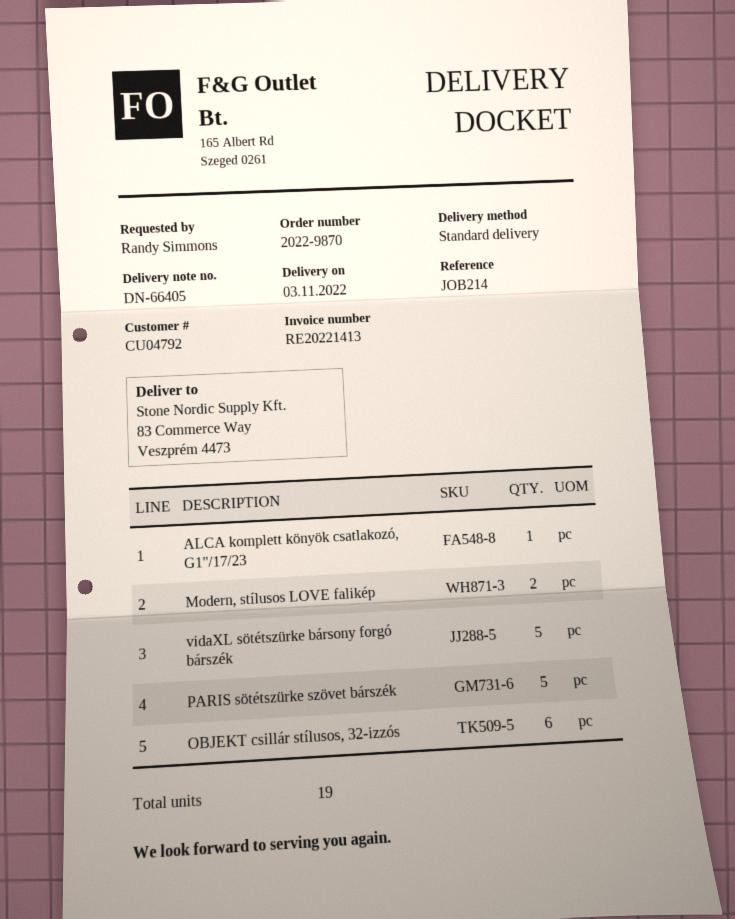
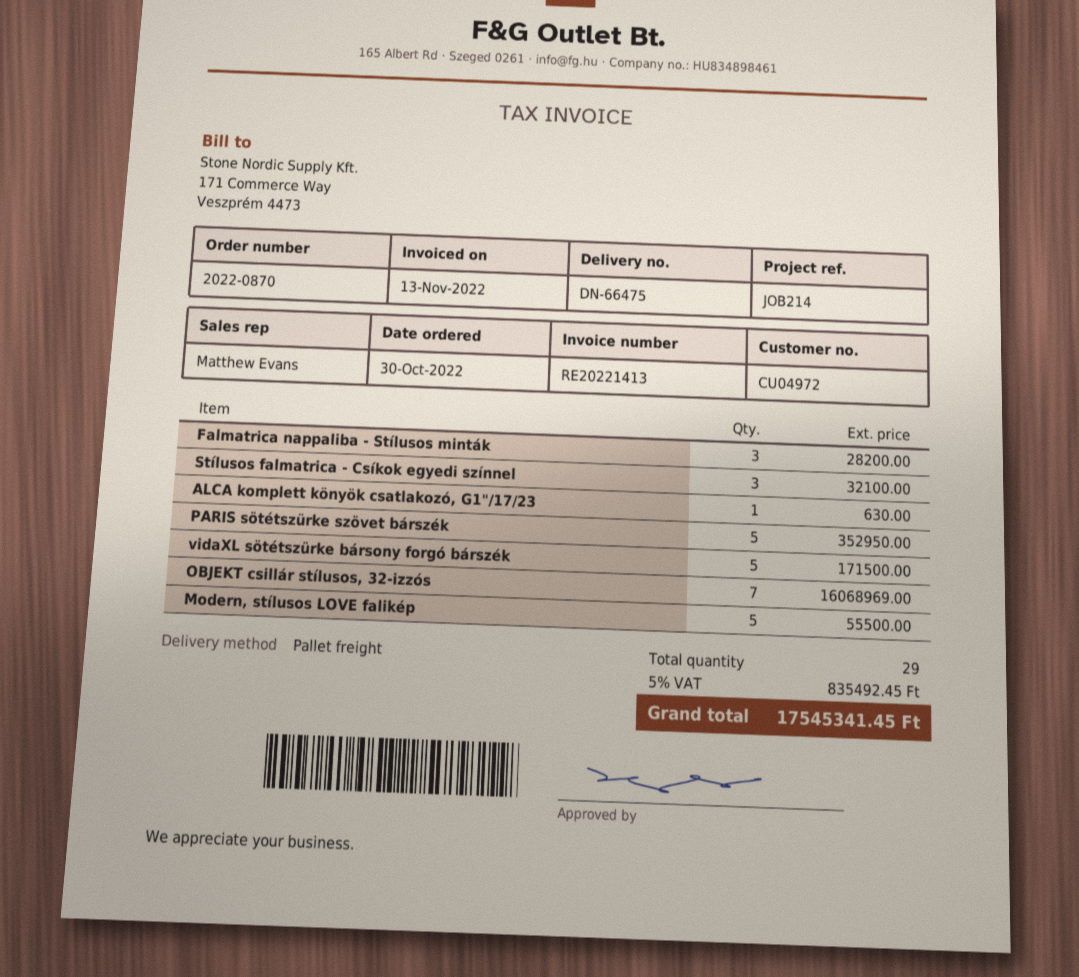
order number: 2022-9870 -> 2022-0870
delivery note number: DN-66405 -> DN-66475
customer number: CU04792 -> CU04972
shipping method: standard -> pallet freight
Modern, stílusos LOVE falikép: 2 -> 5
OBJEKT csillár stílusos, 32-izzós: 6 -> 7
Falmatrica nappaliba - Stílusos minták: none -> 3
Stílusos falmatrica - Csíkok egyedi színnel: none -> 3
total quantity: 19 -> 29

